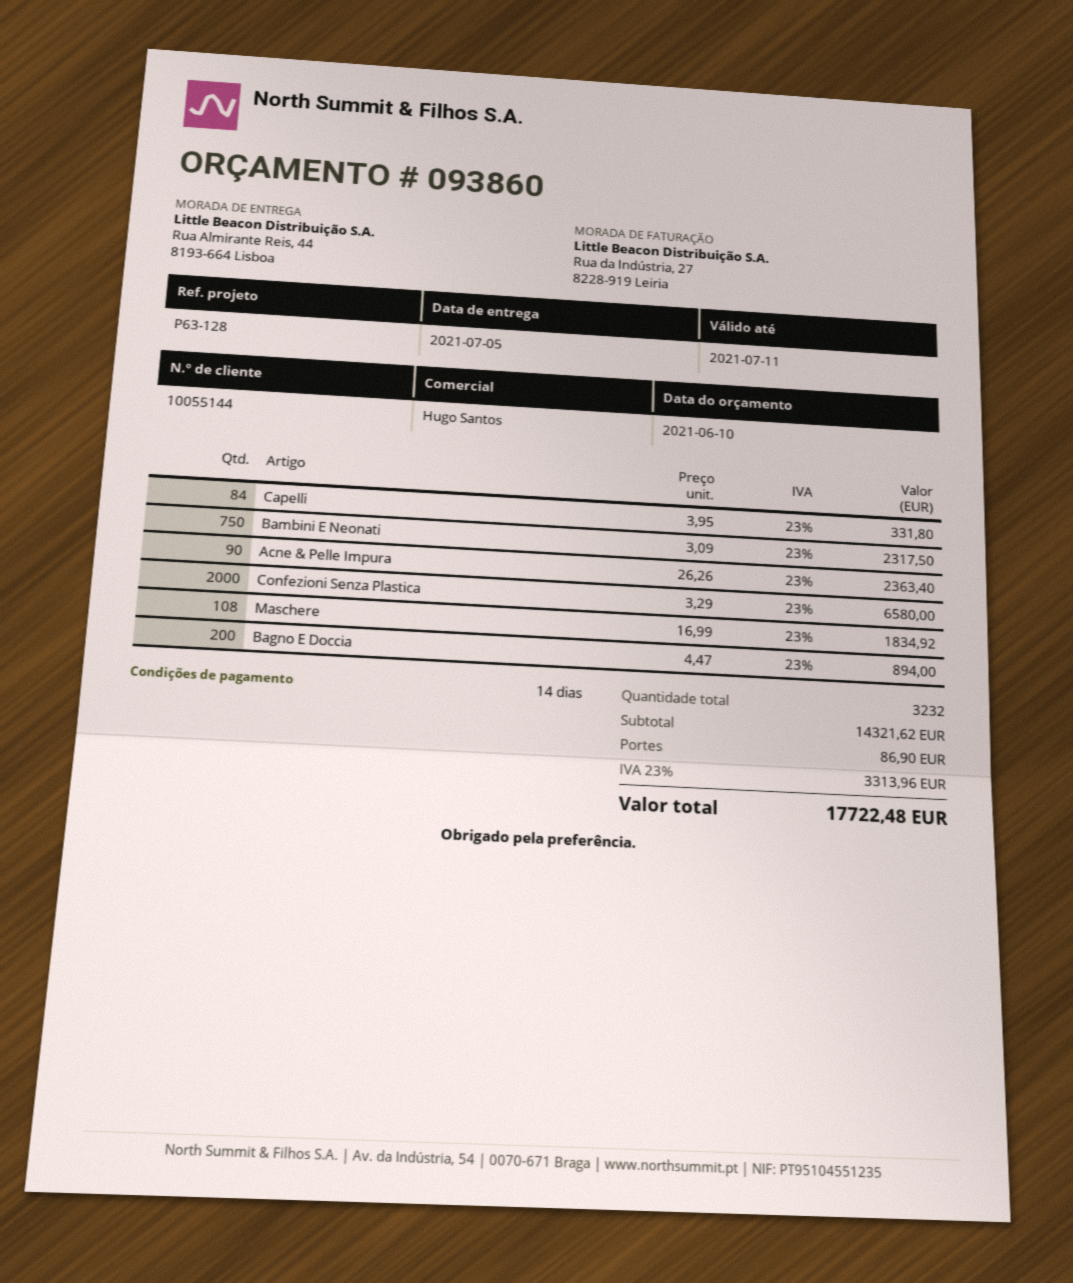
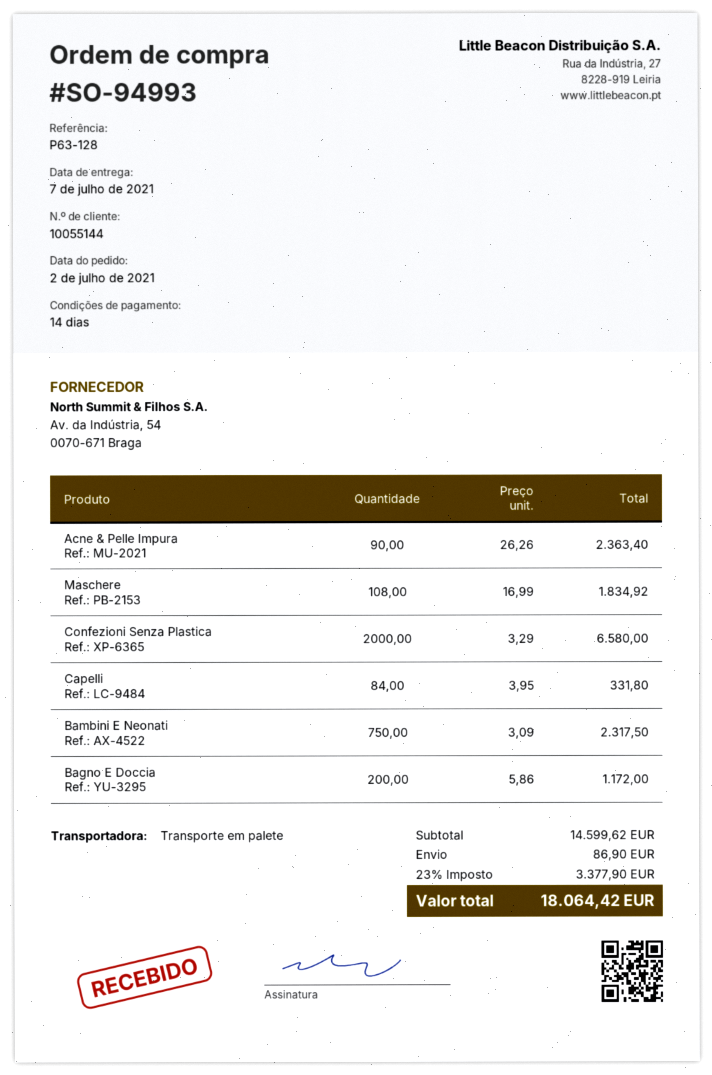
delivery date: 2021-07-05 -> 2021-07-07
Bagno E Doccia: 200 x 4.47 = 894.00 -> 200 x 5.86 = 1172.00
subtotal: 14321.62 -> 14599.62
tax: 23% = 3313.96 -> 23% = 3377.90
total: 17722.48 -> 18064.42

